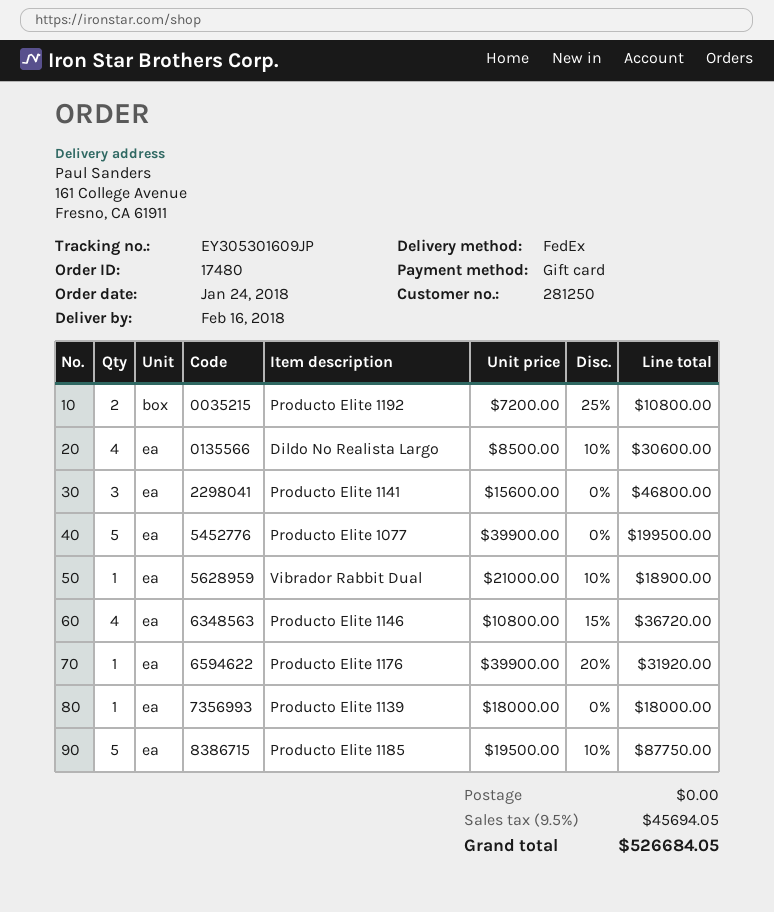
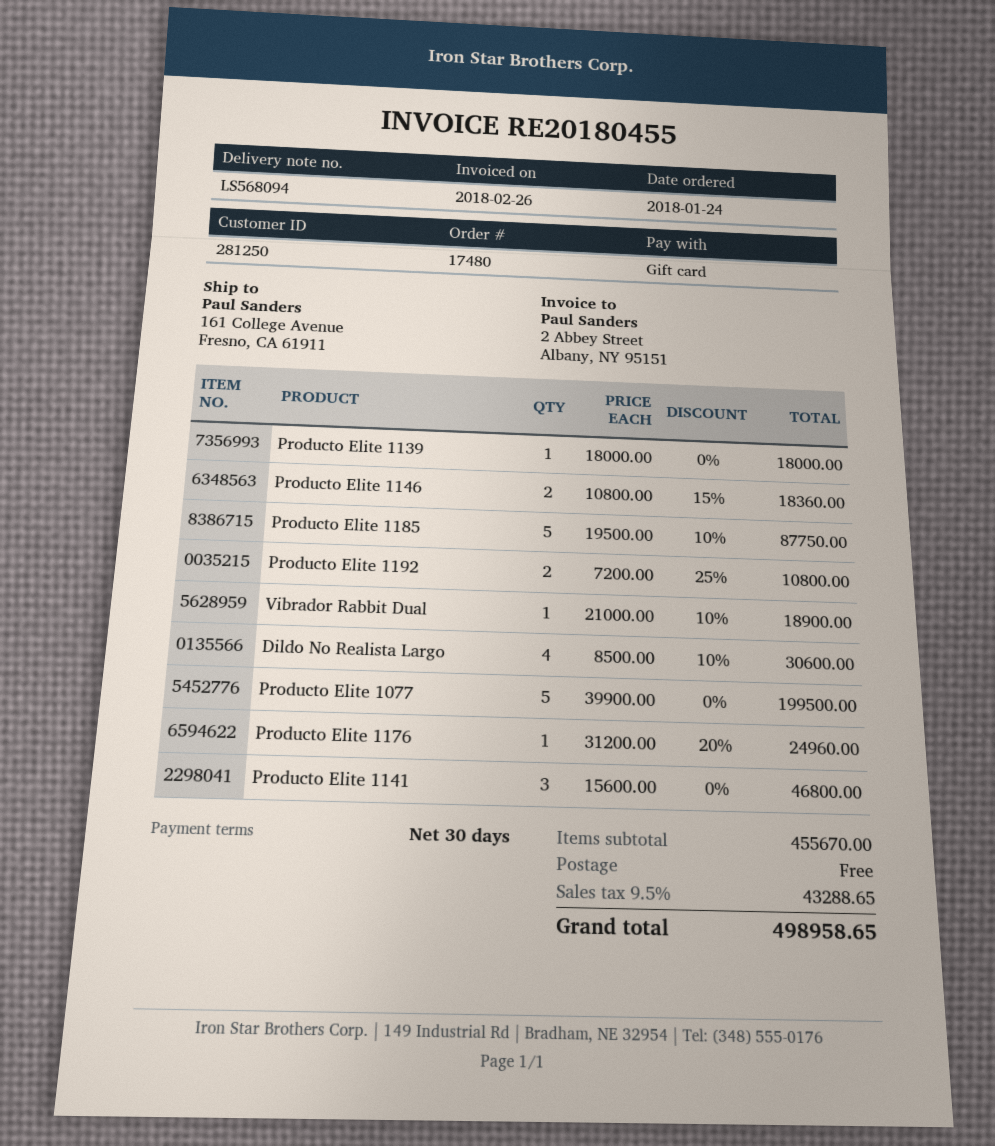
Producto Elite 1146: 4 x 10800.00 - 15% = 36720.00 -> 2 x 10800.00 - 15% = 18360.00
Producto Elite 1176: 1 x 39900.00 - 20% = 31920.00 -> 1 x 31200.00 - 20% = 24960.00
tax: 9.5% = 45694.05 -> 9.5% = 43288.65
total: 526684.05 -> 498958.65

